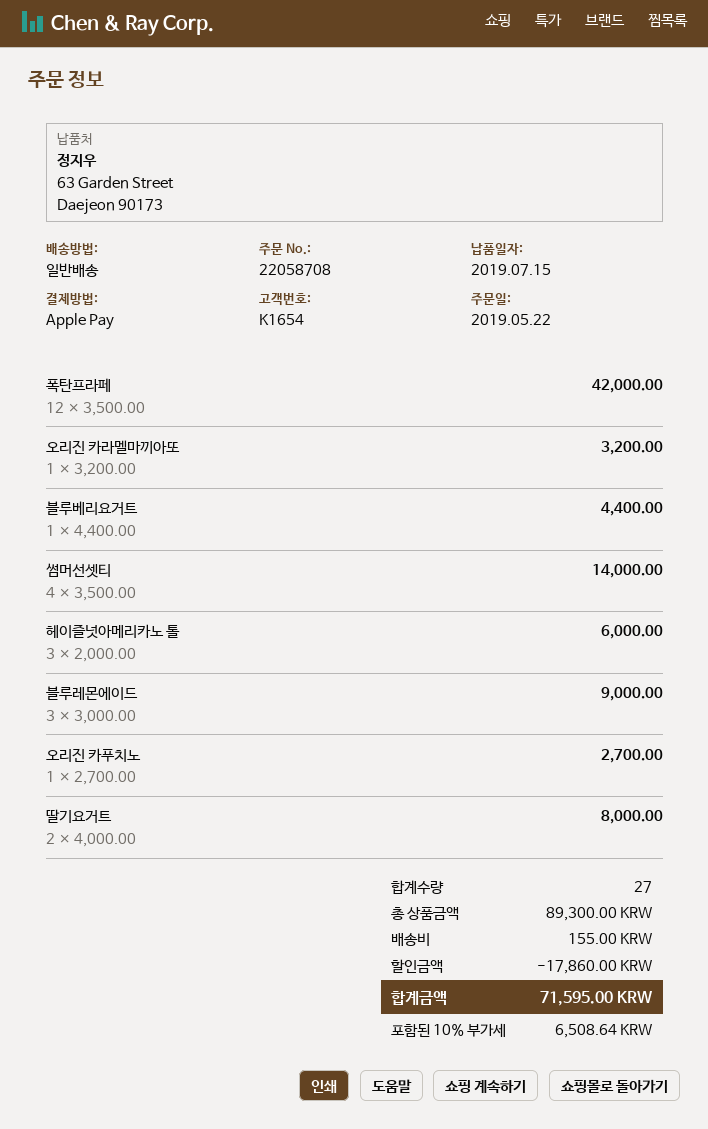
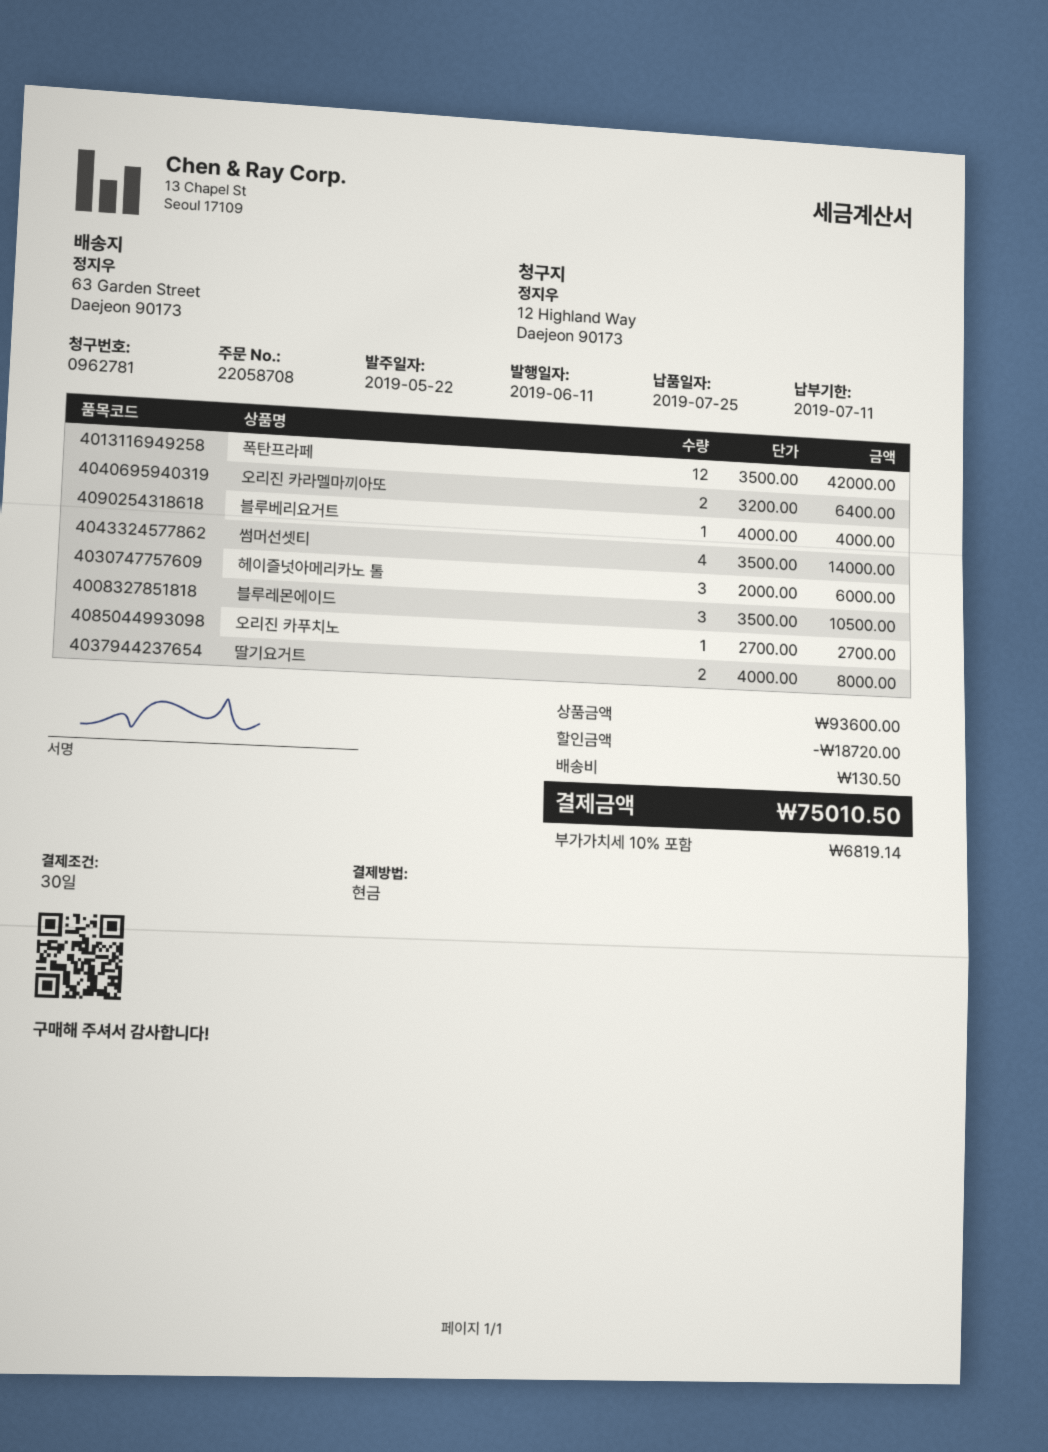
delivery date: 2019-07-15 -> 2019-07-25
payment method: Apple Pay -> cash
오리진 카라멜마끼아또: 1 x 3200.00 = 3200.00 -> 2 x 3200.00 = 6400.00
블루베리요거트: 1 x 4400.00 = 4400.00 -> 1 x 4000.00 = 4000.00
블루레몬에이드: 3 x 3000.00 = 9000.00 -> 3 x 3500.00 = 10500.00
subtotal: 89300.00 -> 93600.00
discount: 17860.00 -> 18720.00
shipping: 155.00 -> 130.50
tax: 10% = 6508.64 -> 10% = 6819.14
total: 71595.00 -> 75010.50

